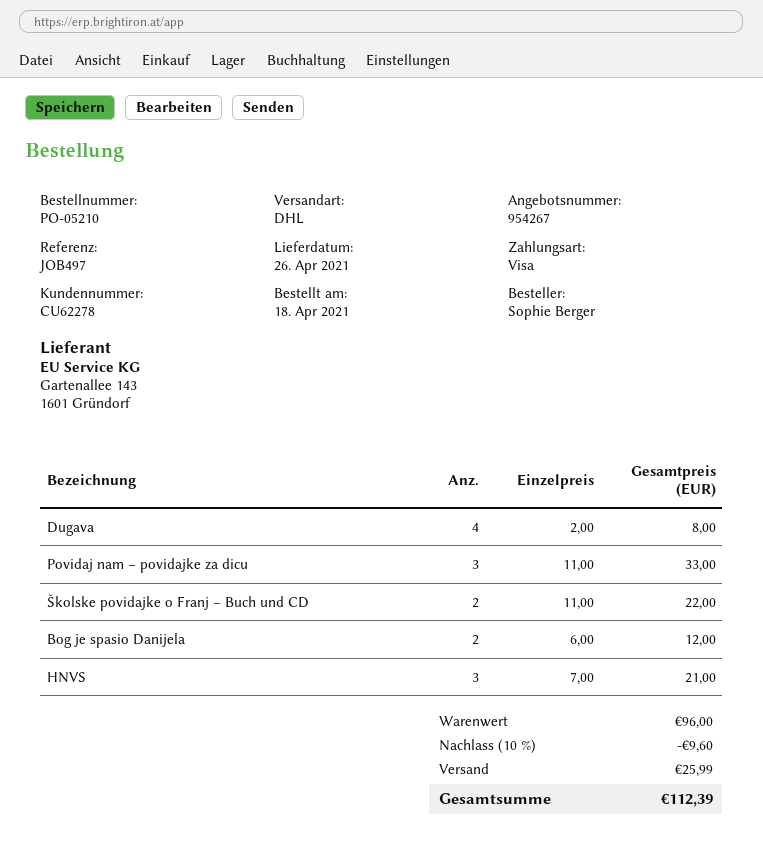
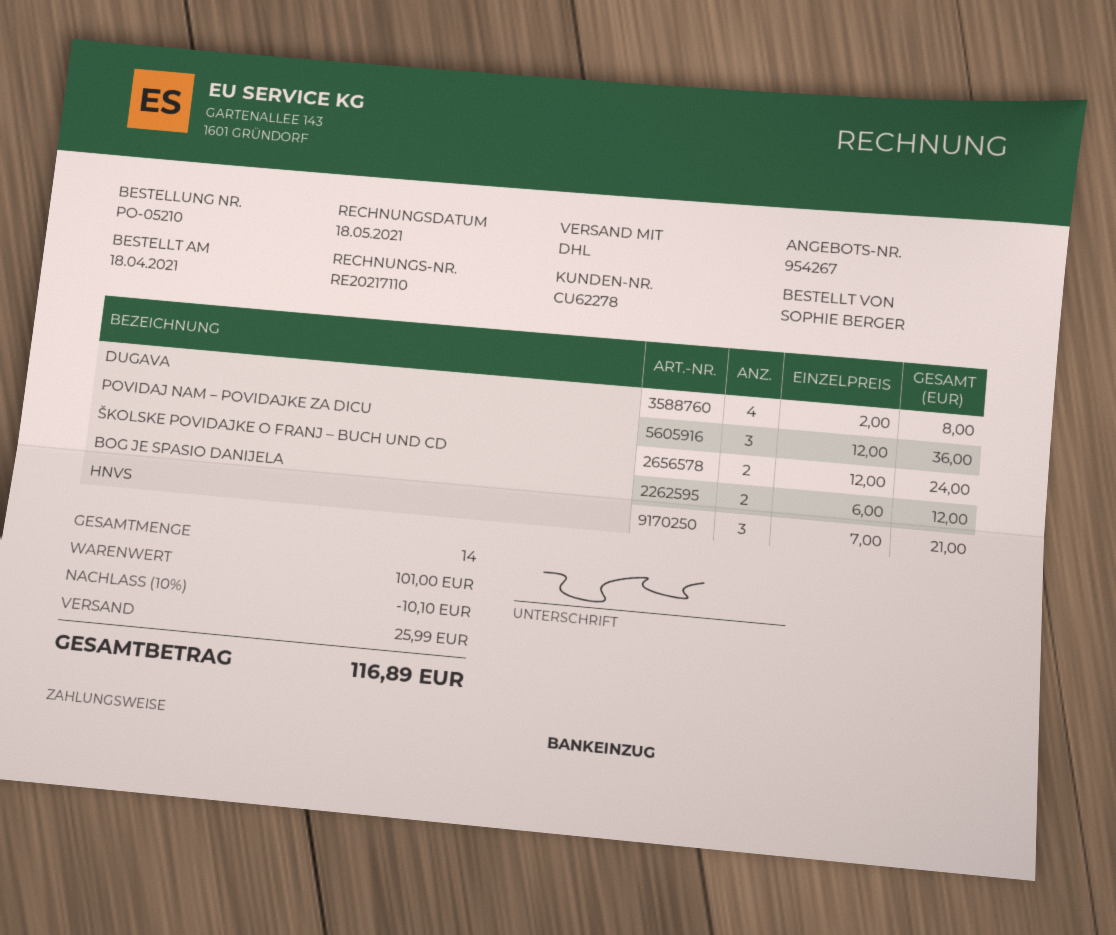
payment method: Visa -> direct debit
Povidaj nam – povidajke za dicu: 3 x 11.00 = 33.00 -> 3 x 12.00 = 36.00
Školske povidajke o Franj – Buch und CD: 2 x 11.00 = 22.00 -> 2 x 12.00 = 24.00
subtotal: 96.00 -> 101.00
discount: 10% = 9.60 -> 10% = 10.10
total: 112.39 -> 116.89

